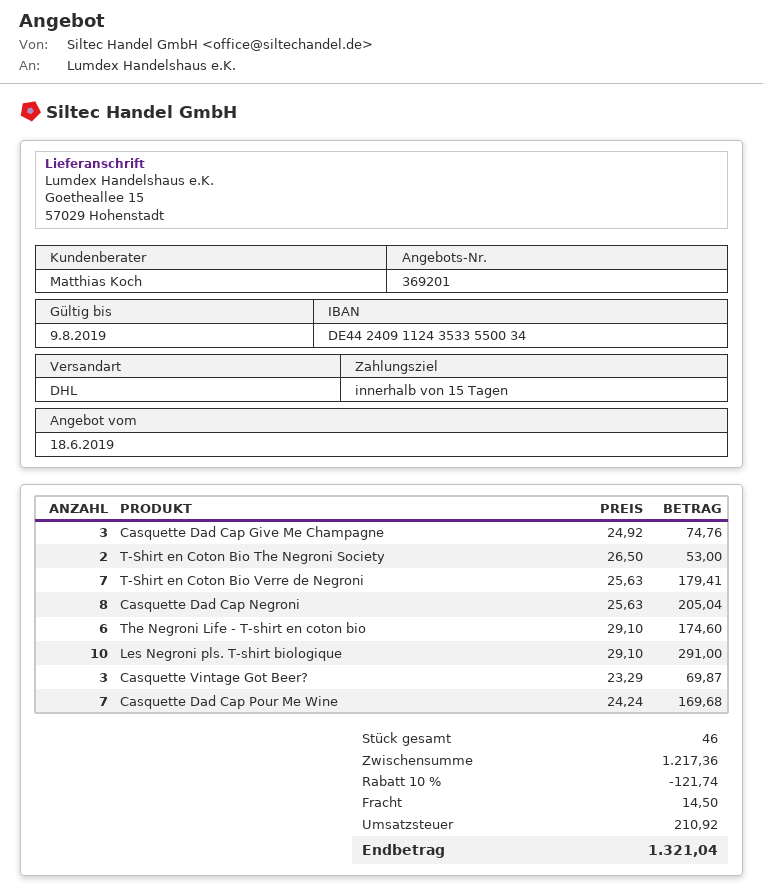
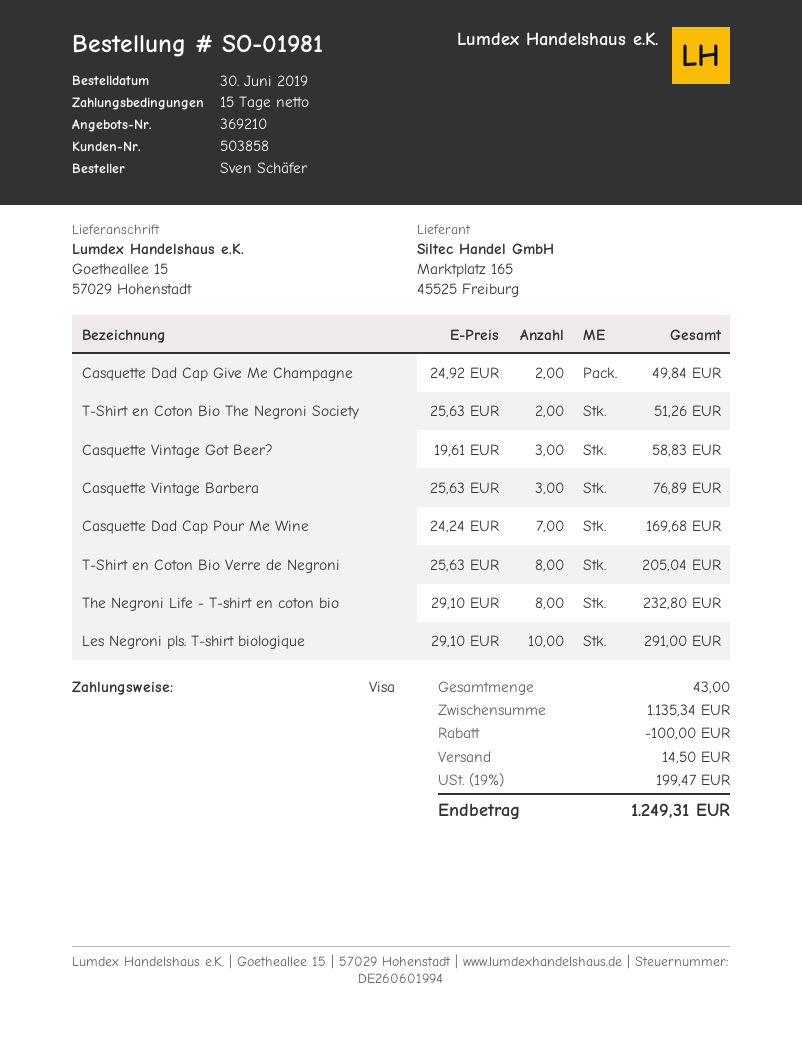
quote number: 369201 -> 369210
Casquette Dad Cap Give Me Champagne: 3 x 24.92 = 74.76 -> 2 x 24.92 = 49.84
T-Shirt en Coton Bio The Negroni Society: 2 x 26.50 = 53.00 -> 2 x 25.63 = 51.26
T-Shirt en Coton Bio Verre de Negroni: 7 x 25.63 = 179.41 -> 8 x 25.63 = 205.04
Casquette Dad Cap Negroni: 8 x 25.63 = 205.04 -> none
The Negroni Life - T-shirt en coton bio: 6 x 29.10 = 174.60 -> 8 x 29.10 = 232.80
Casquette Vintage Got Beer?: 3 x 23.29 = 69.87 -> 3 x 19.61 = 58.83
Casquette Vintage Barbera: none -> 3 x 25.63 = 76.89
total quantity: 46 -> 43
subtotal: 1217.36 -> 1135.34
discount: 121.74 -> 100.00
tax: 210.92 -> 199.47
total: 1321.04 -> 1249.31

